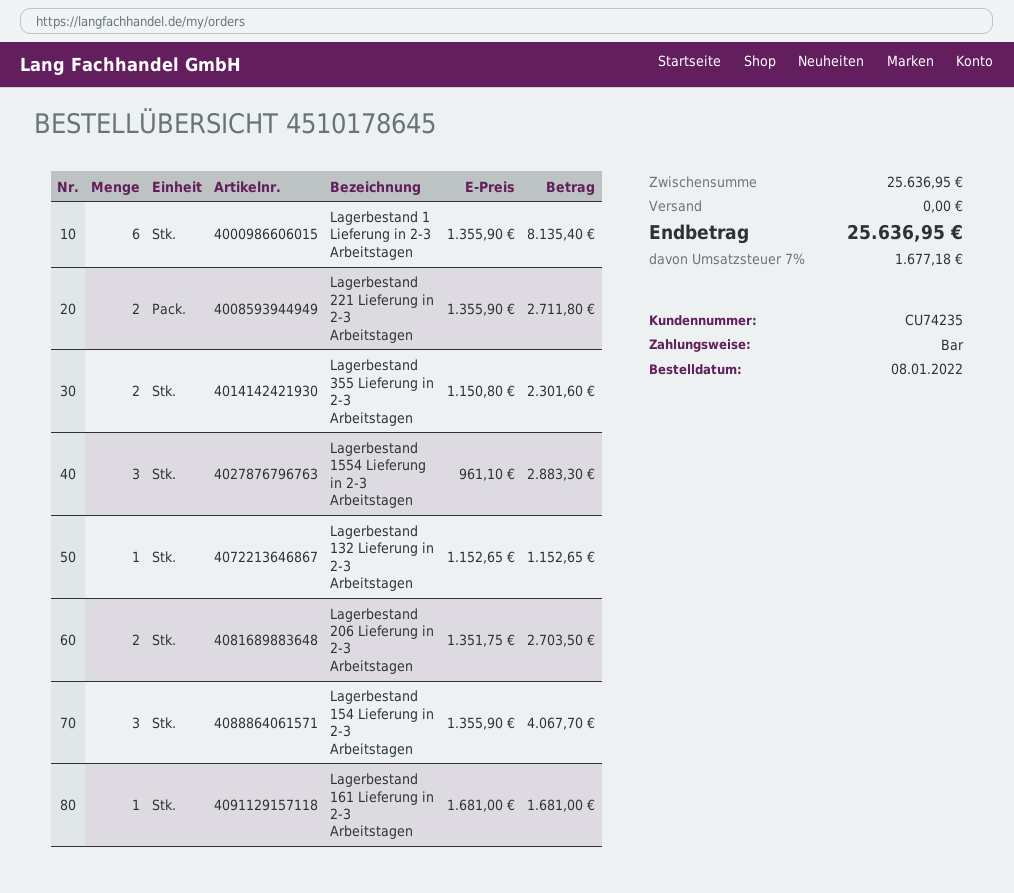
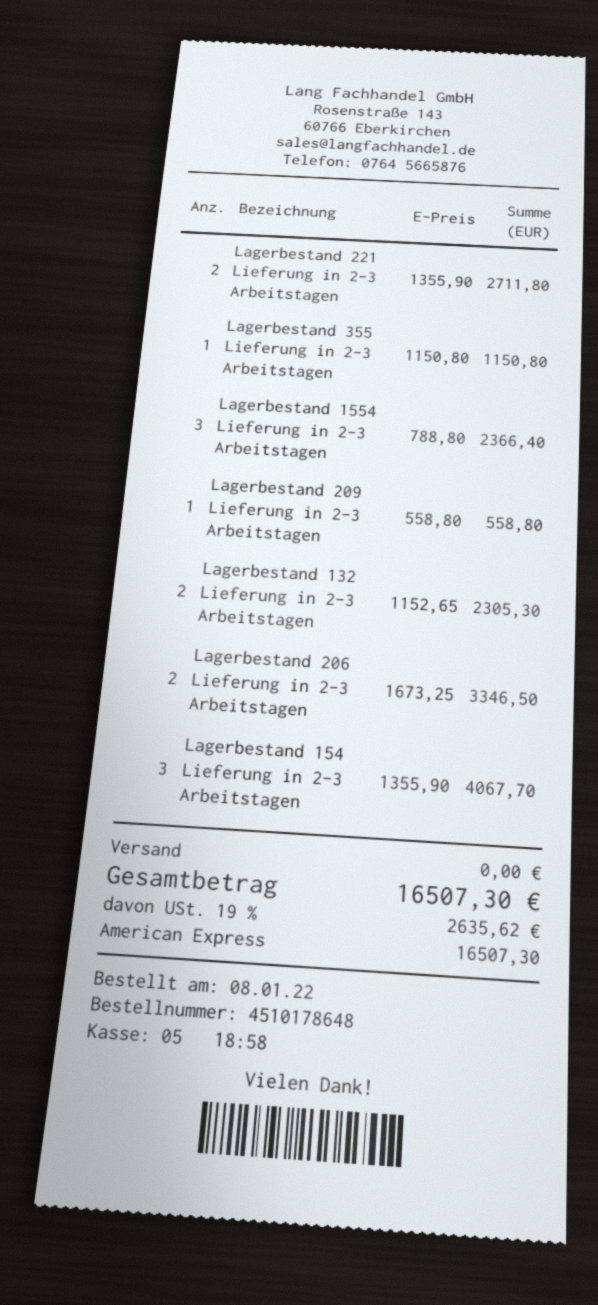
order number: 4510178645 -> 4510178648
payment method: cash -> American Express
Lagerbestand 1 Lieferung in 2-3 Arbeitstagen: 6 x 1355.90 = 8135.40 -> none
Lagerbestand 355 Lieferung in 2-3 Arbeitstagen: 2 x 1150.80 = 2301.60 -> 1 x 1150.80 = 1150.80
Lagerbestand 1554 Lieferung in 2-3 Arbeitstagen: 3 x 961.10 = 2883.30 -> 3 x 788.80 = 2366.40
Lagerbestand 132 Lieferung in 2-3 Arbeitstagen: 1 x 1152.65 = 1152.65 -> 2 x 1152.65 = 2305.30
Lagerbestand 206 Lieferung in 2-3 Arbeitstagen: 2 x 1351.75 = 2703.50 -> 2 x 1673.25 = 3346.50
Lagerbestand 161 Lieferung in 2-3 Arbeitstagen: 1 x 1681.00 = 1681.00 -> none
Lagerbestand 209 Lieferung in 2-3 Arbeitstagen: none -> 1 x 558.80 = 558.80
tax: 7% = 1677.18 -> 19% = 2635.62
total: 25636.95 -> 16507.30

